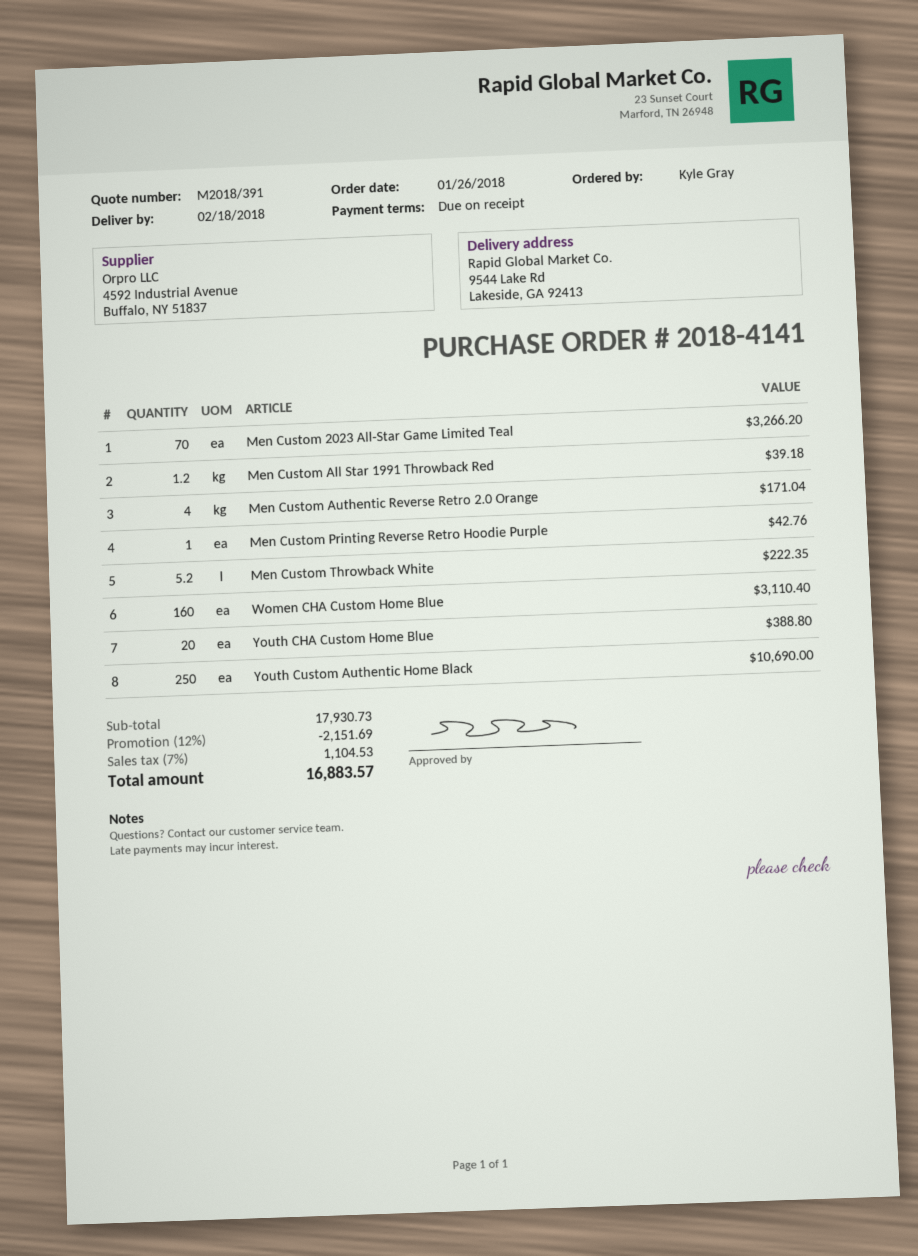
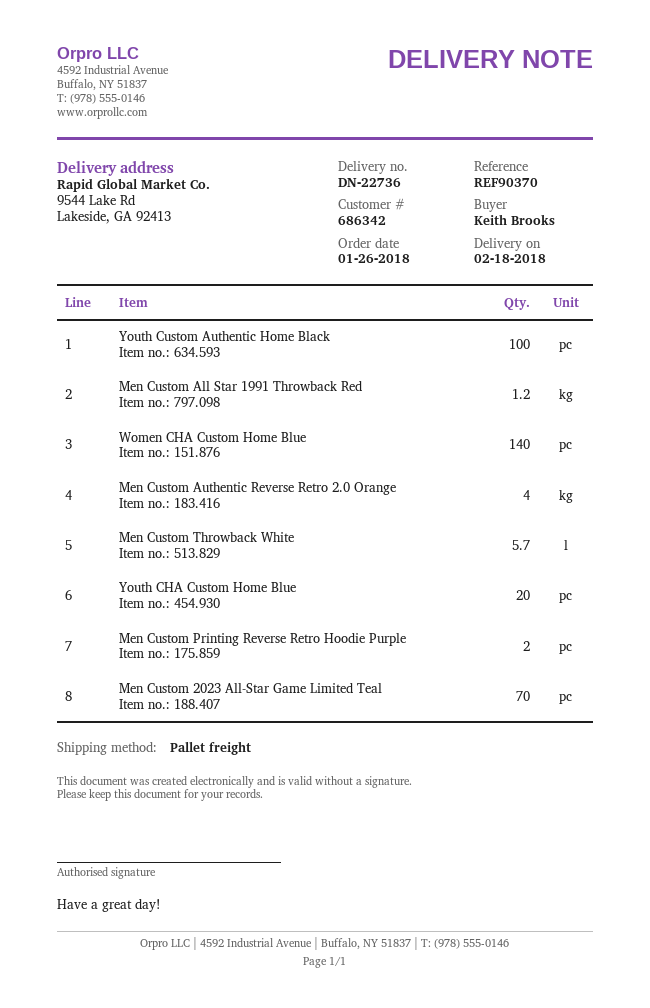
ordered by: Kyle Gray -> Keith Brooks
Men Custom Printing Reverse Retro Hoodie Purple: 1 -> 2
Men Custom Throwback White: 5.2 -> 5.7
Women CHA Custom Home Blue: 160 -> 140
Youth Custom Authentic Home Black: 250 -> 100

